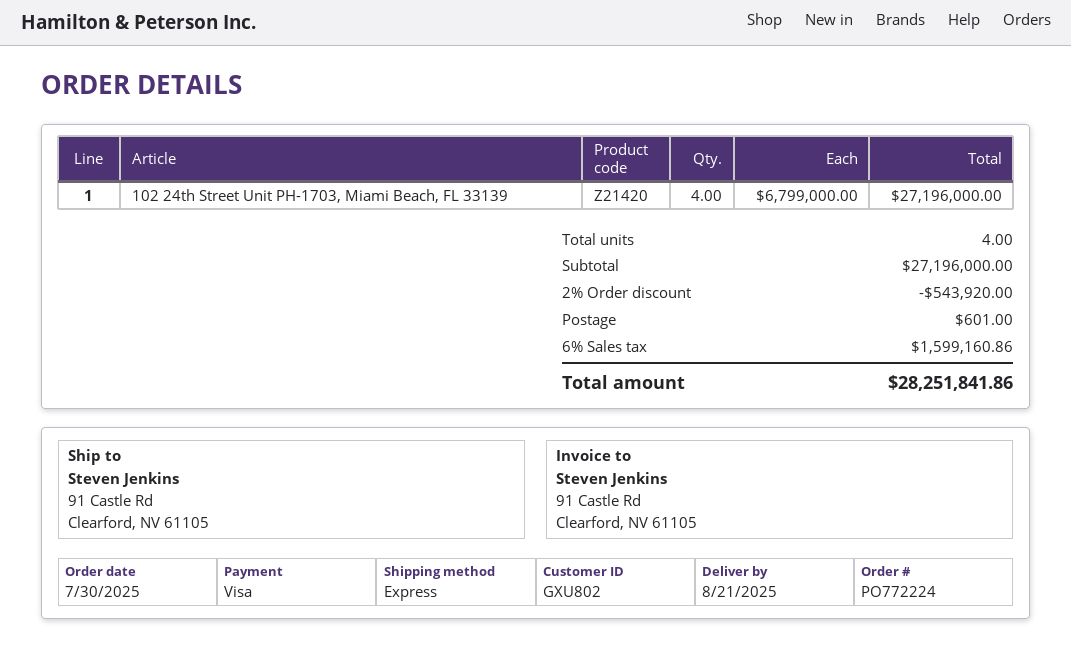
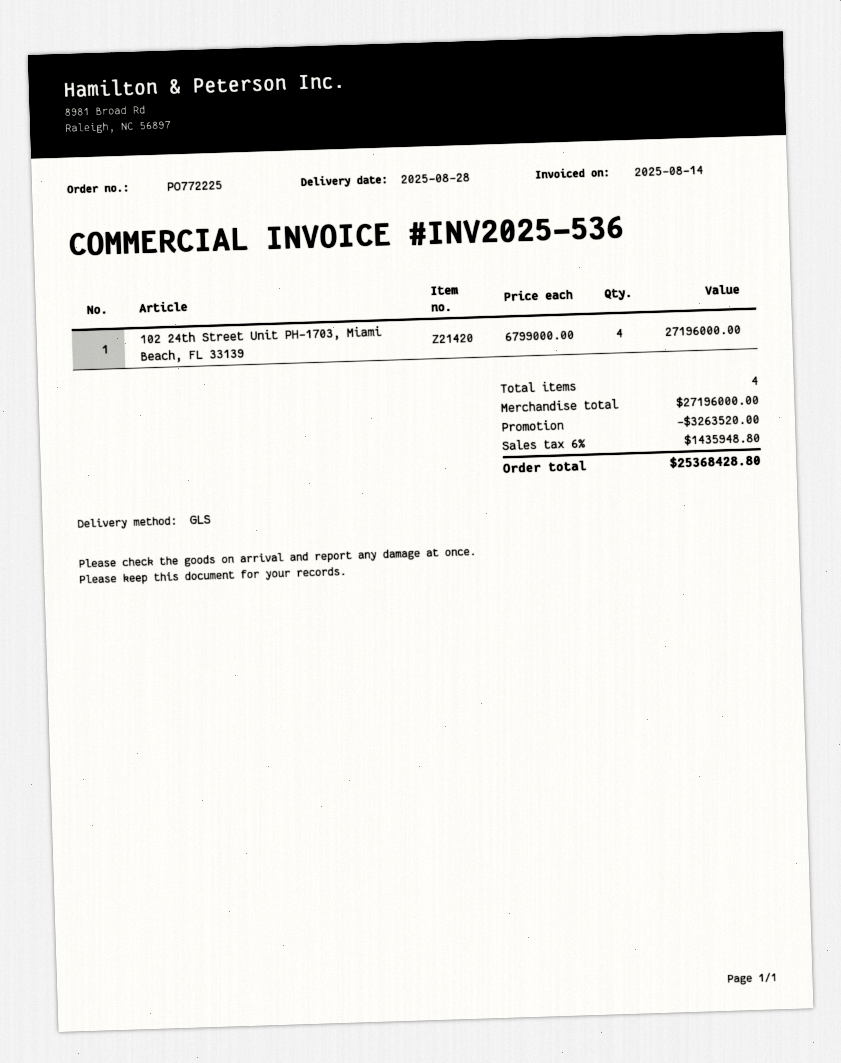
order number: PO772224 -> PO772225
delivery date: 2025-08-21 -> 2025-08-28
shipping method: express -> GLS
discount: 543920.00 -> 3263520.00
shipping: 601.00 -> none
tax: 6% = 1599160.86 -> 6% = 1435948.80
total: 28251841.86 -> 25368428.80

